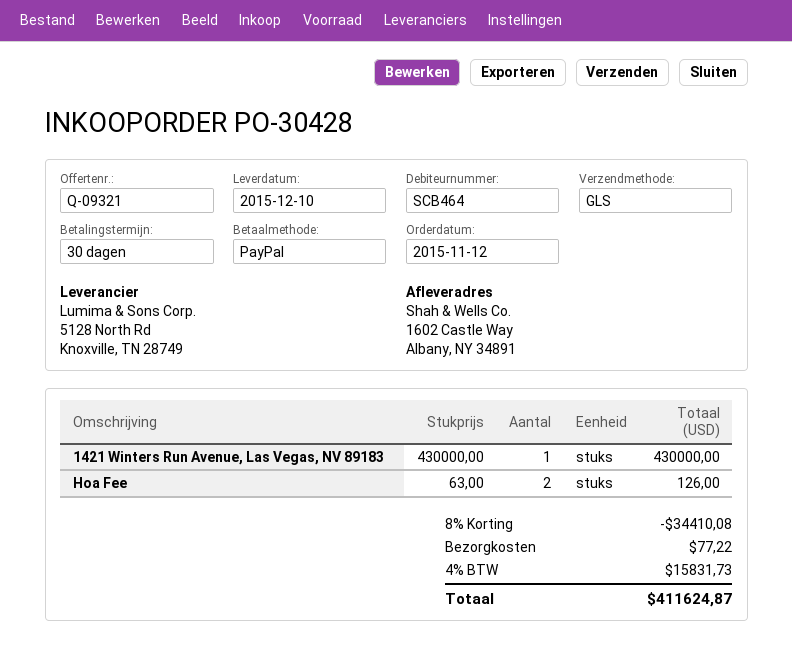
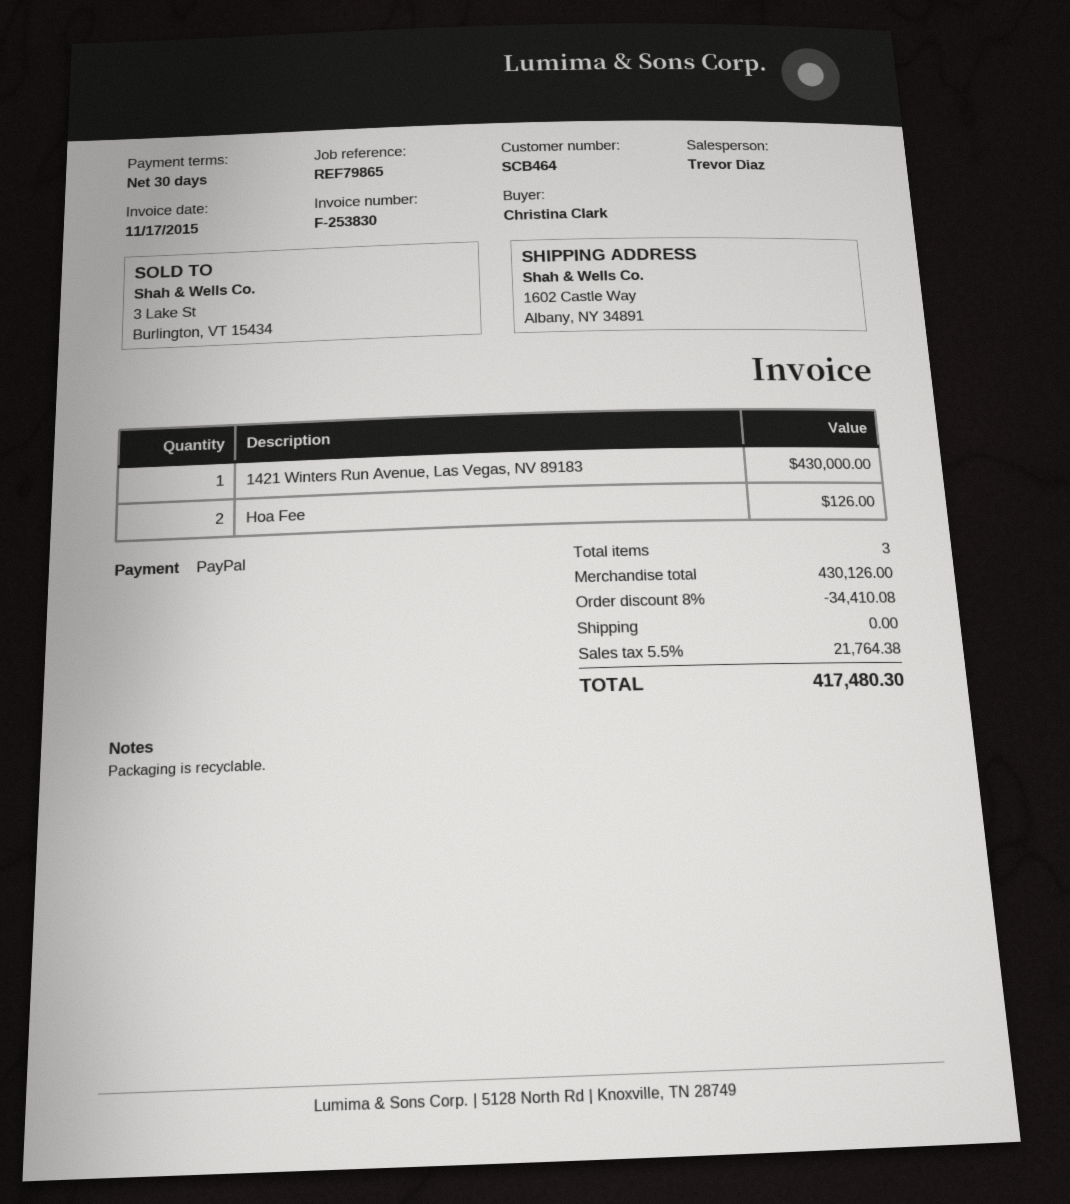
shipping: 77.22 -> 0.00
tax: 4% = 15831.73 -> 5.5% = 21764.38
total: 411624.87 -> 417480.30

